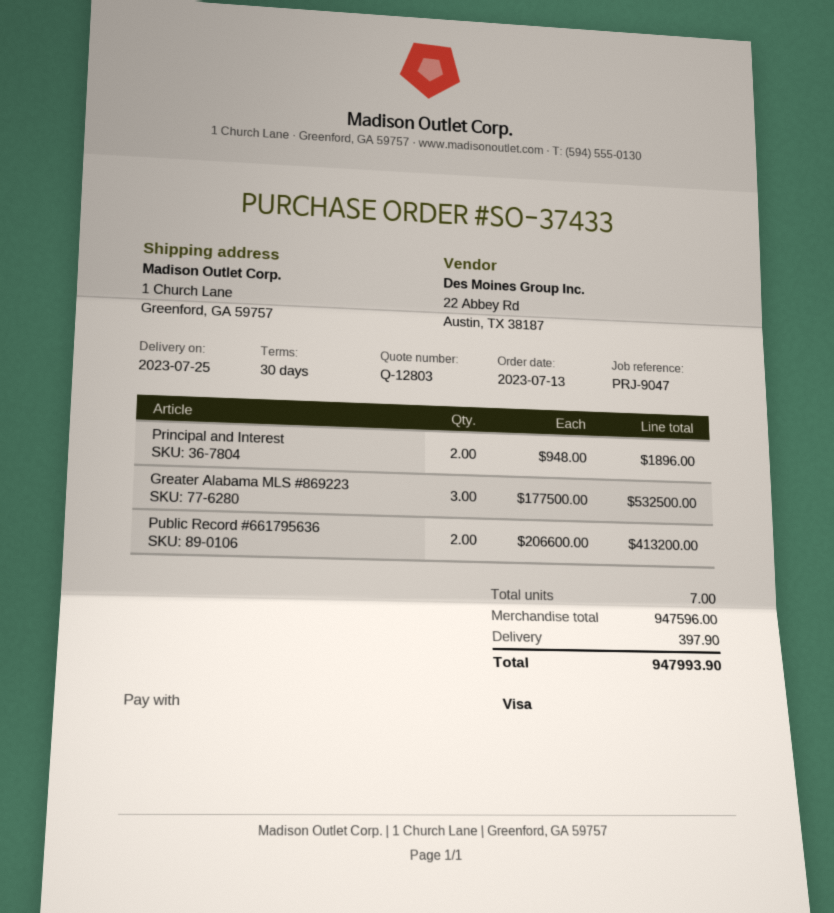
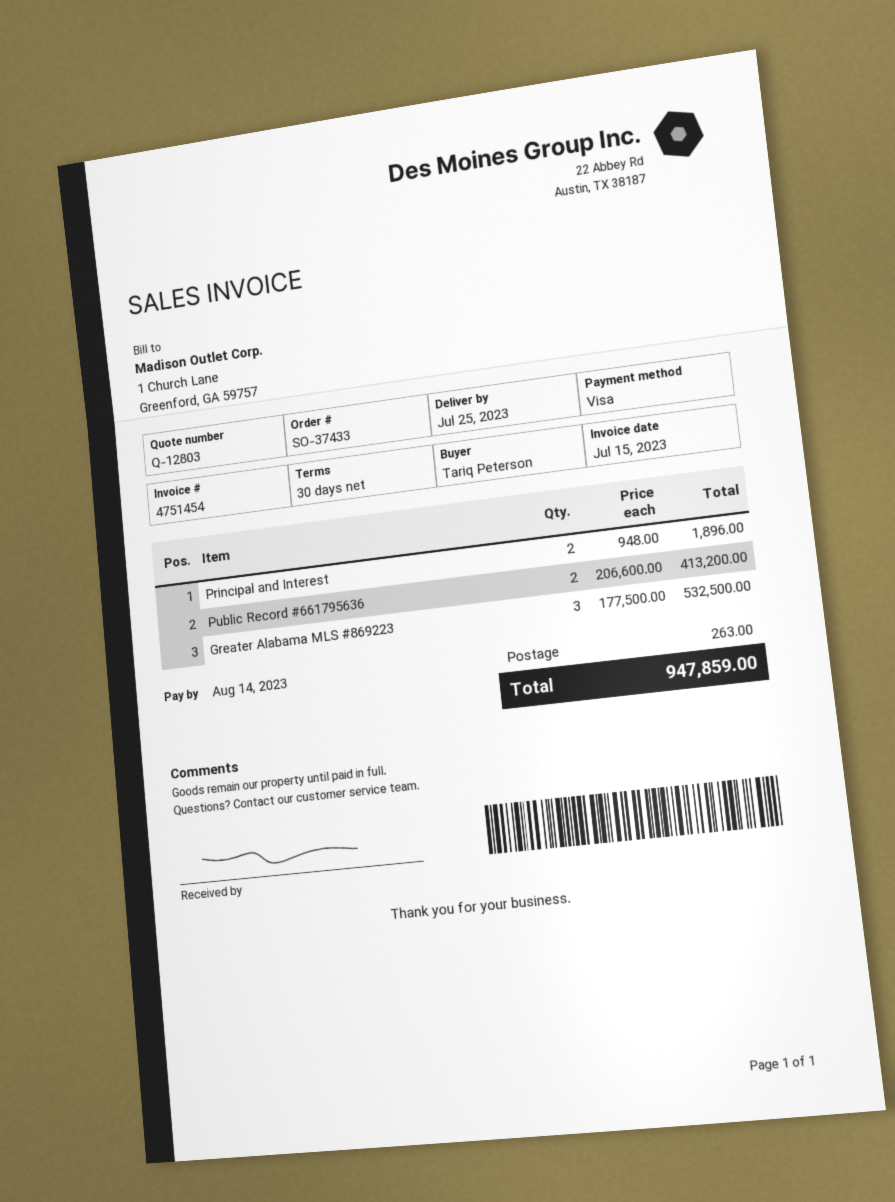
shipping: 397.90 -> 263.00
total: 947993.90 -> 947859.00

